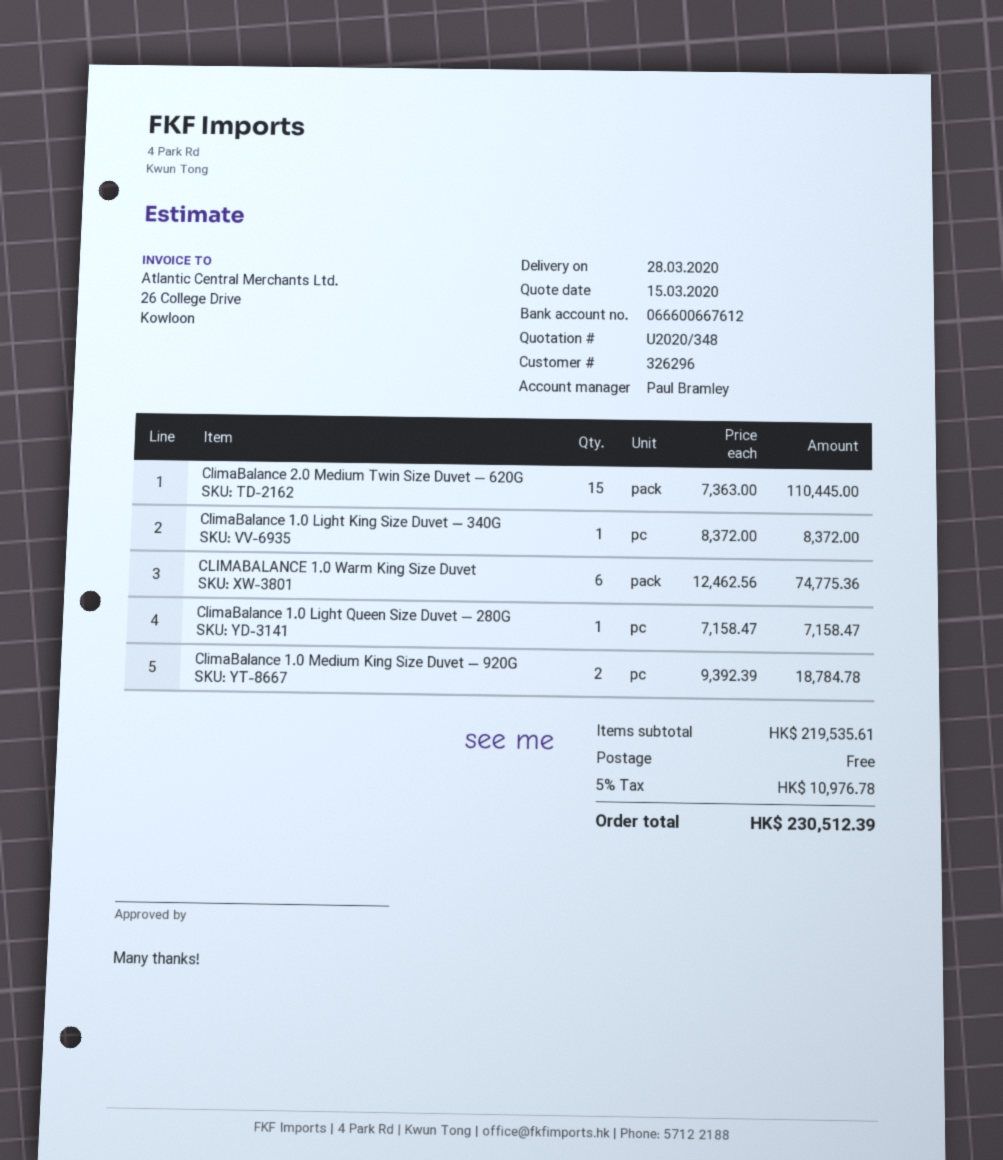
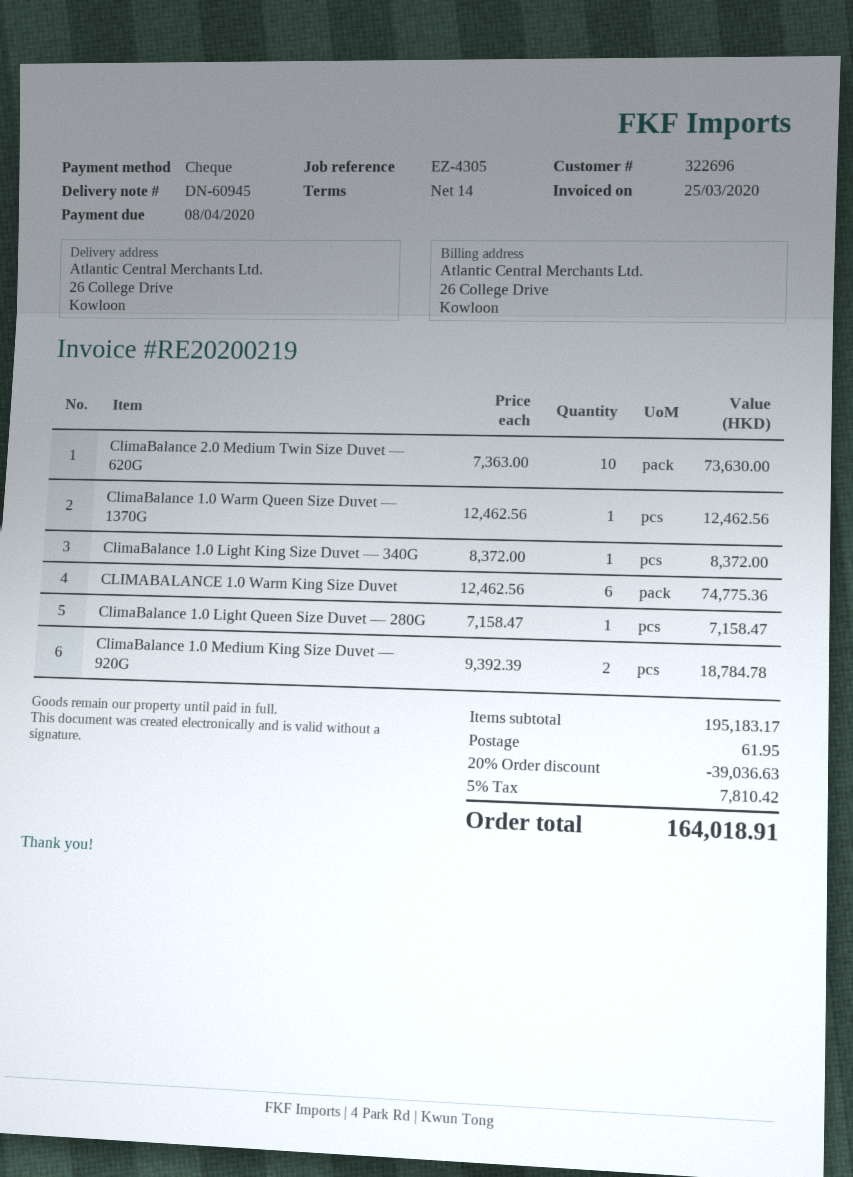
customer number: 326296 -> 322696
ClimaBalance 2.0 Medium Twin Size Duvet — 620G: 15 x 7363.00 = 110445.00 -> 10 x 7363.00 = 73630.00
ClimaBalance 1.0 Warm Queen Size Duvet — 1370G: none -> 1 x 12462.56 = 12462.56
subtotal: 219535.61 -> 195183.17
discount: none -> 20% = 39036.63
shipping: 0.00 -> 61.95
tax: 5% = 10976.78 -> 5% = 7810.42
total: 230512.39 -> 164018.91

